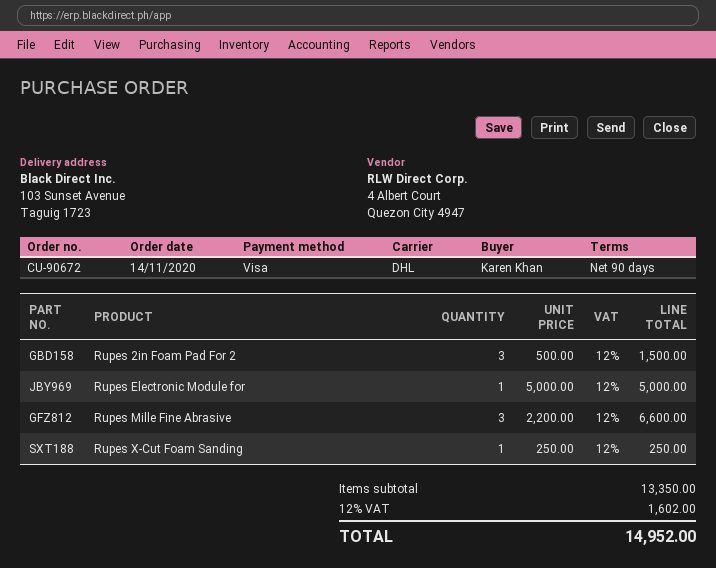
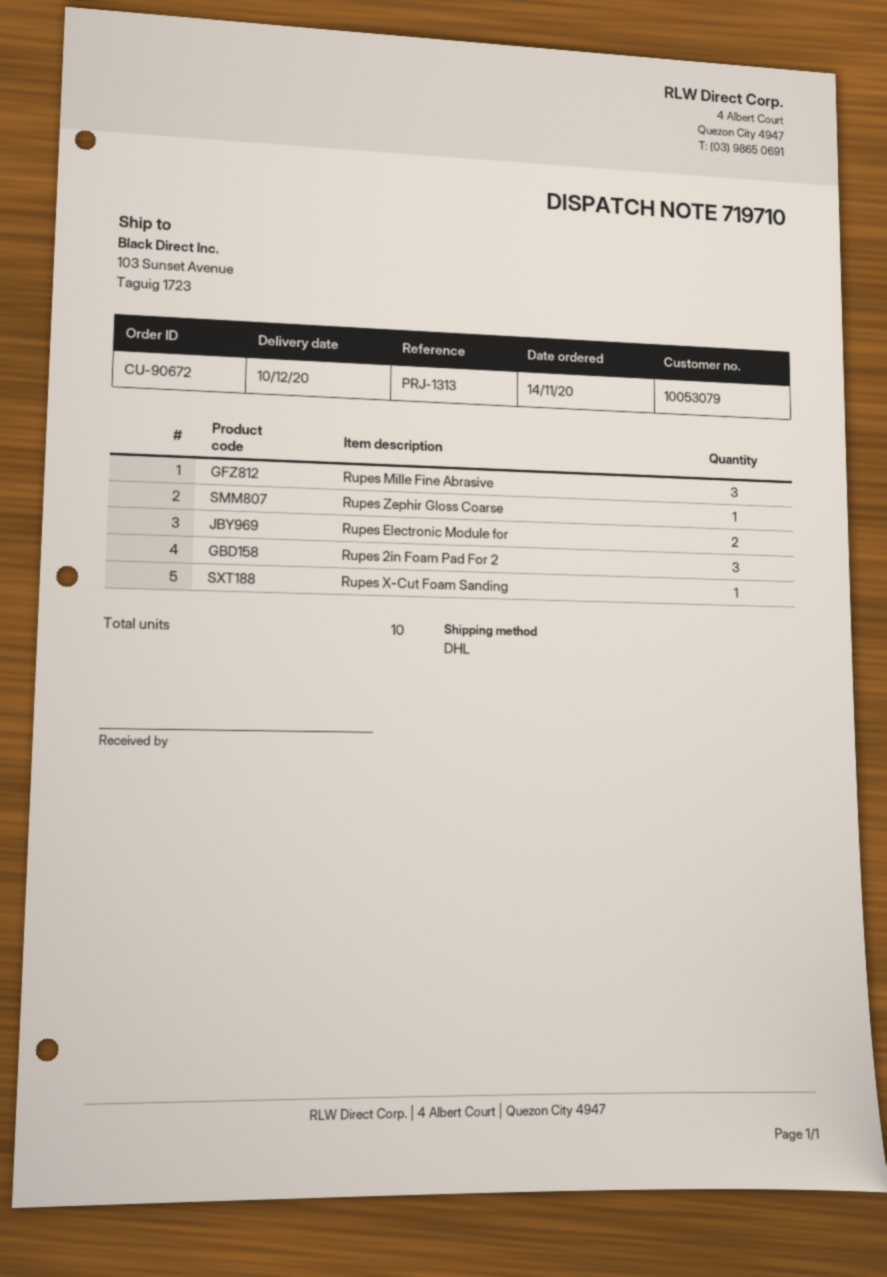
Rupes Electronic Module for: 1 -> 2
Rupes Zephir Gloss Coarse: none -> 1

